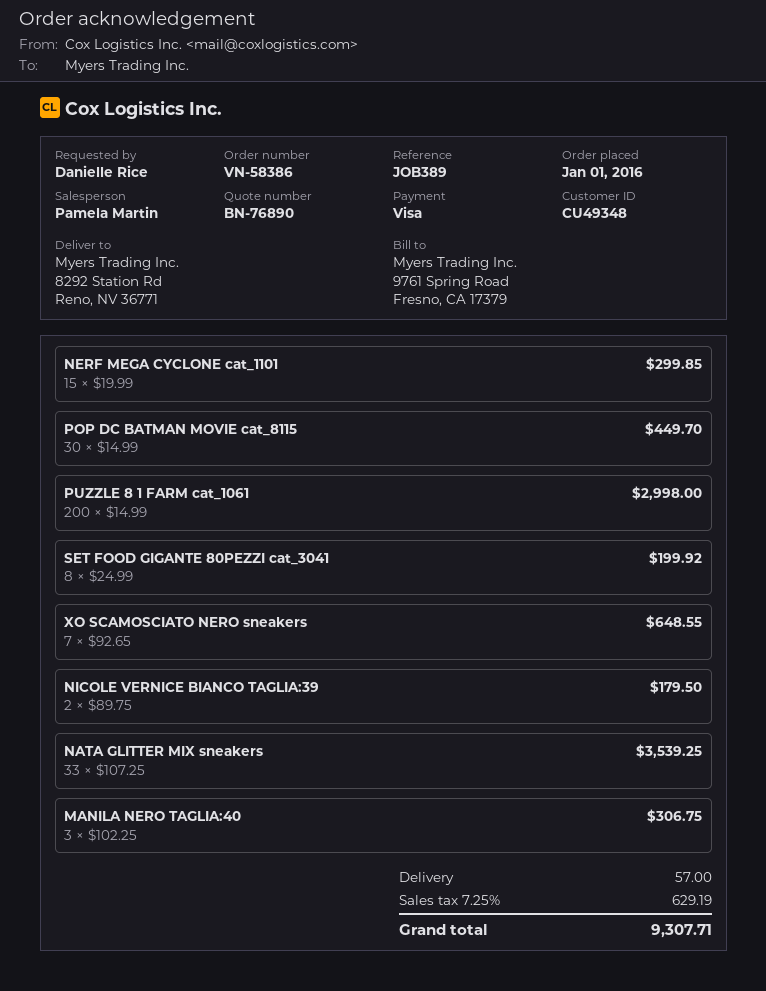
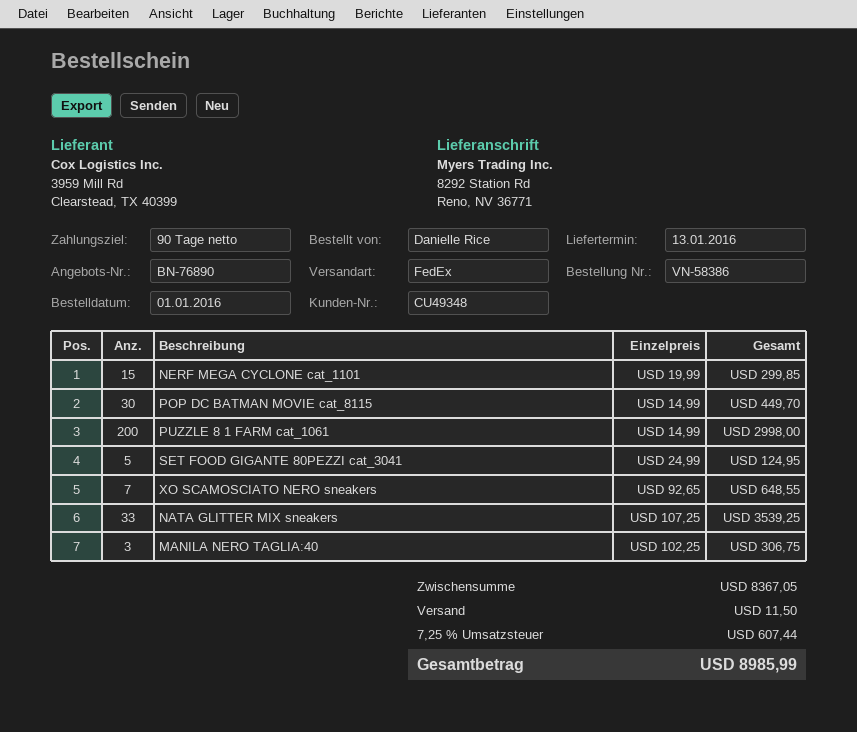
SET FOOD GIGANTE 80PEZZI cat_3041: 8 x 24.99 = 199.92 -> 5 x 24.99 = 124.95
NICOLE VERNICE BIANCO TAGLIA:39: 2 x 89.75 = 179.50 -> none
shipping: 57.00 -> 11.50
tax: 7.25% = 629.19 -> 7.25% = 607.44
total: 9307.71 -> 8985.99

